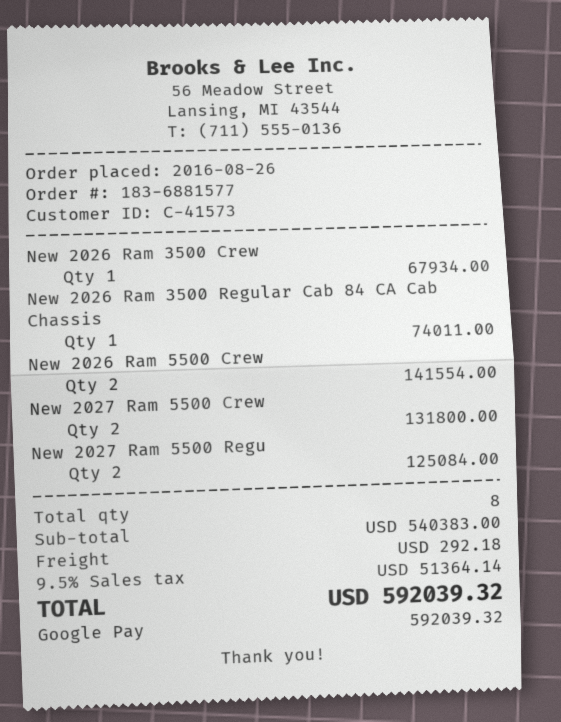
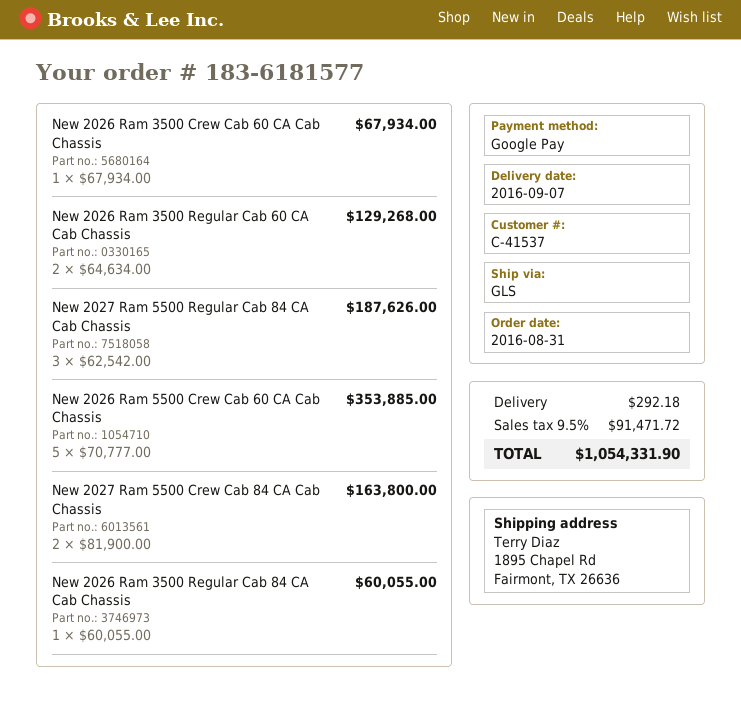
order number: 183-6881577 -> 183-6181577
order date: 2016-08-26 -> 2016-08-31
customer number: C-41573 -> C-41537
New 2026 Ram 3500 Regular Cab 84 CA Cab Chassis: 1 for 74011.00 -> 1 for 60055.00
New 2026 Ram 5500 Crew: 2 for 141554.00 -> 5 for 353885.00
New 2027 Ram 5500 Crew: 2 for 131800.00 -> 2 for 163800.00
New 2027 Ram 5500 Regu: 2 for 125084.00 -> 3 for 187626.00
New 2026 Ram 3500 Regular Cab 60 CA Cab Chassis: none -> 2 for 129268.00
tax: 9.5% = 51364.14 -> 9.5% = 91471.72
total: 592039.32 -> 1054331.90

